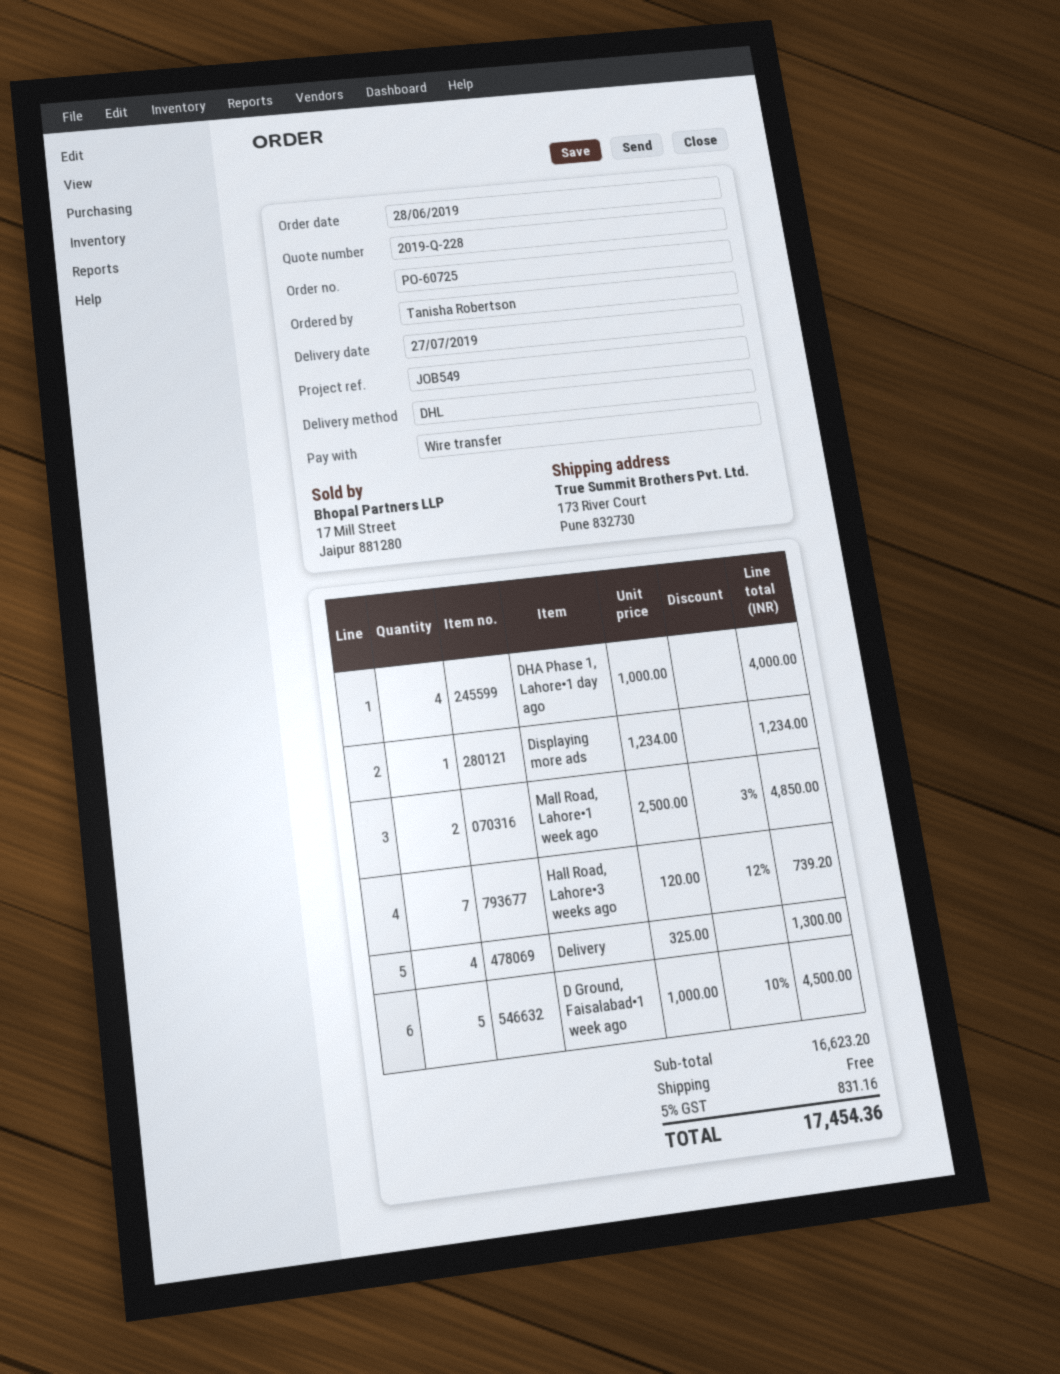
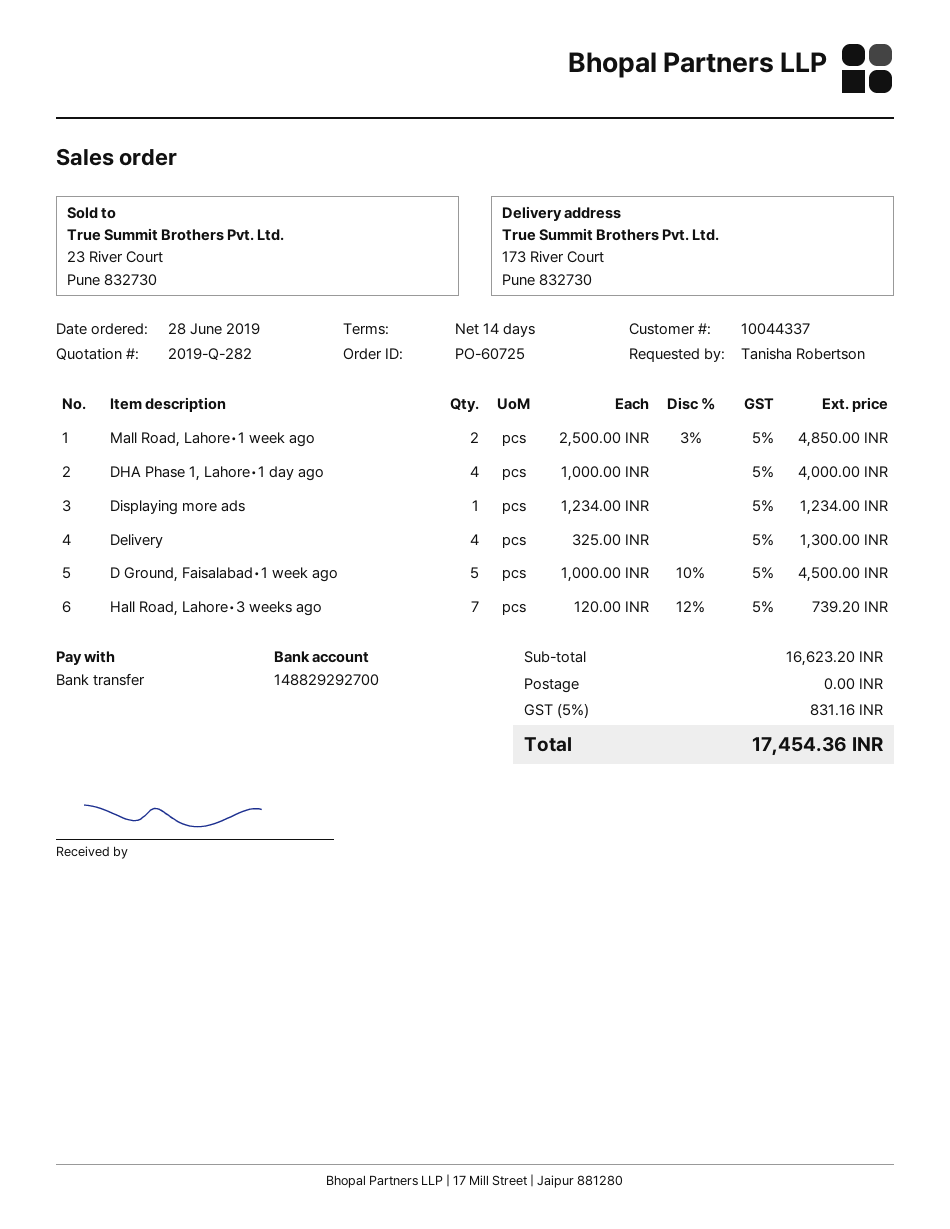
quote number: 2019-Q-228 -> 2019-Q-282

